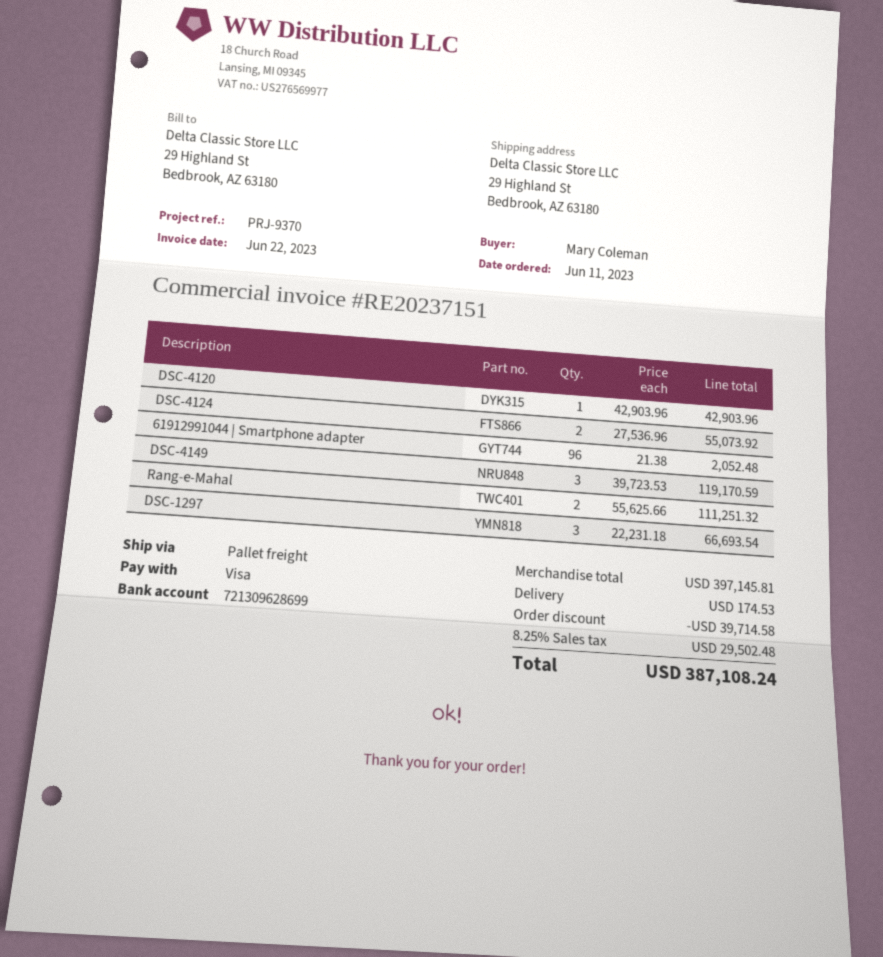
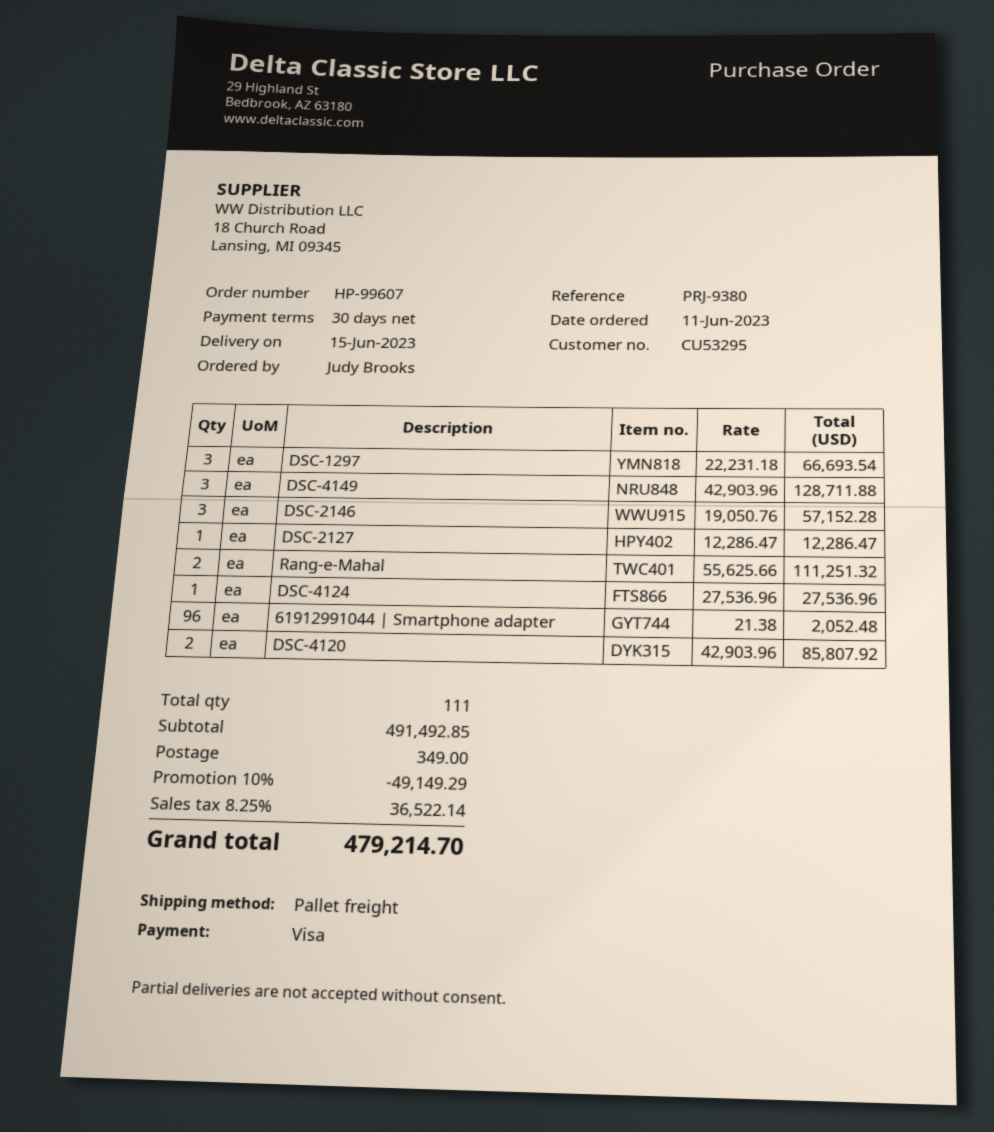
reference: PRJ-9370 -> PRJ-9380
ordered by: Mary Coleman -> Judy Brooks
DSC-4120: 1 x 42903.96 = 42903.96 -> 2 x 42903.96 = 85807.92
DSC-4124: 2 x 27536.96 = 55073.92 -> 1 x 27536.96 = 27536.96
DSC-4149: 3 x 39723.53 = 119170.59 -> 3 x 42903.96 = 128711.88
DSC-2146: none -> 3 x 19050.76 = 57152.28
DSC-2127: none -> 1 x 12286.47 = 12286.47
subtotal: 397145.81 -> 491492.85
discount: 39714.58 -> 49149.29
shipping: 174.53 -> 349.00
tax: 8.25% = 29502.48 -> 8.25% = 36522.14
total: 387108.24 -> 479214.70

